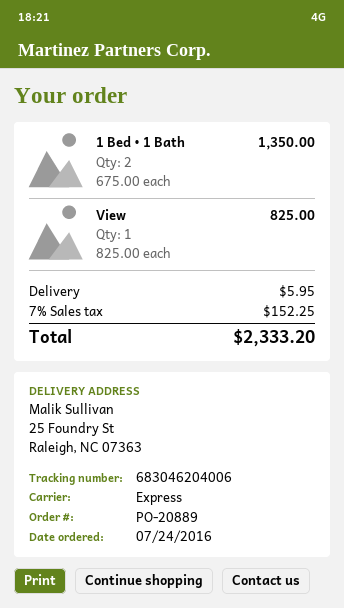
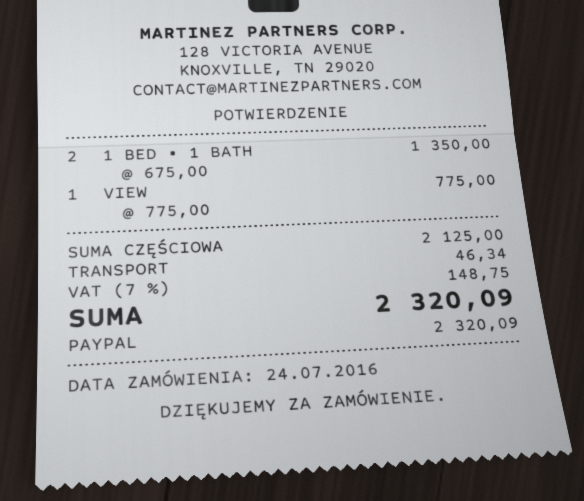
View: 1 x 825.00 = 825.00 -> 1 x 775.00 = 775.00
shipping: 5.95 -> 46.34
tax: 7% = 152.25 -> 7% = 148.75
total: 2333.20 -> 2320.09

